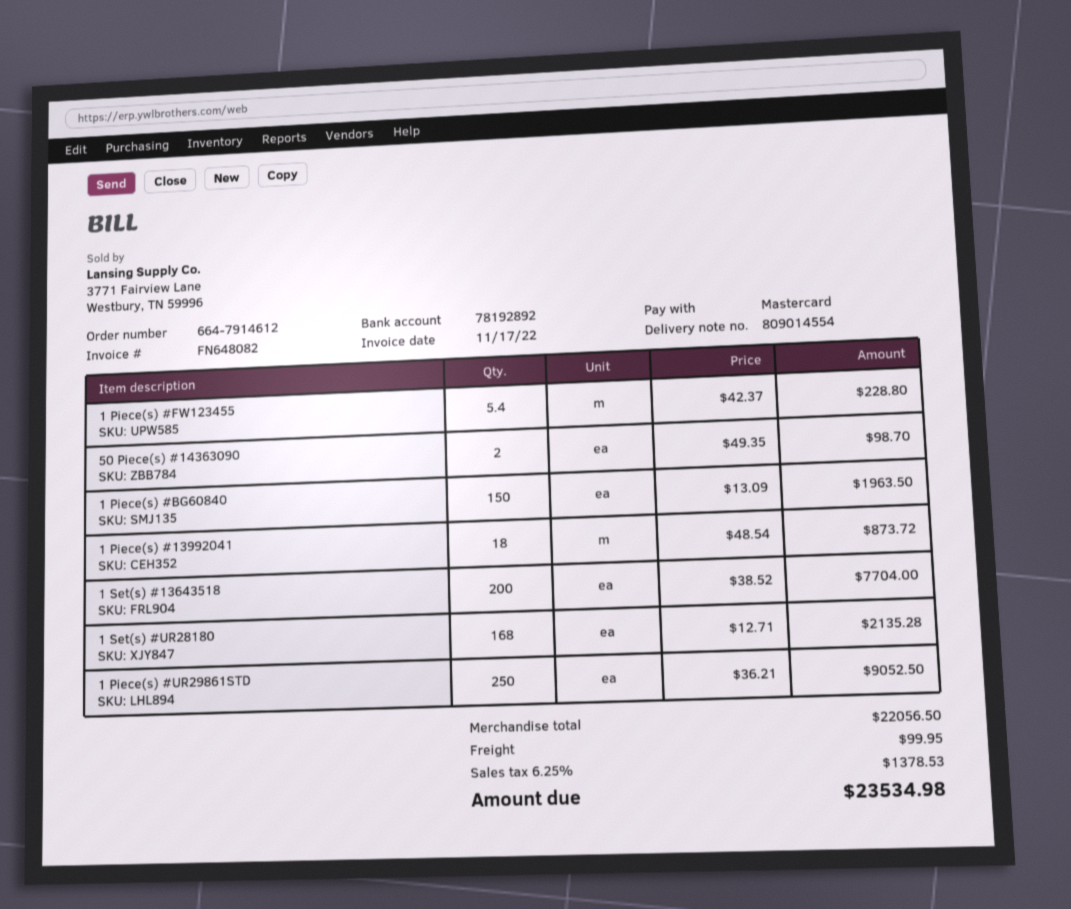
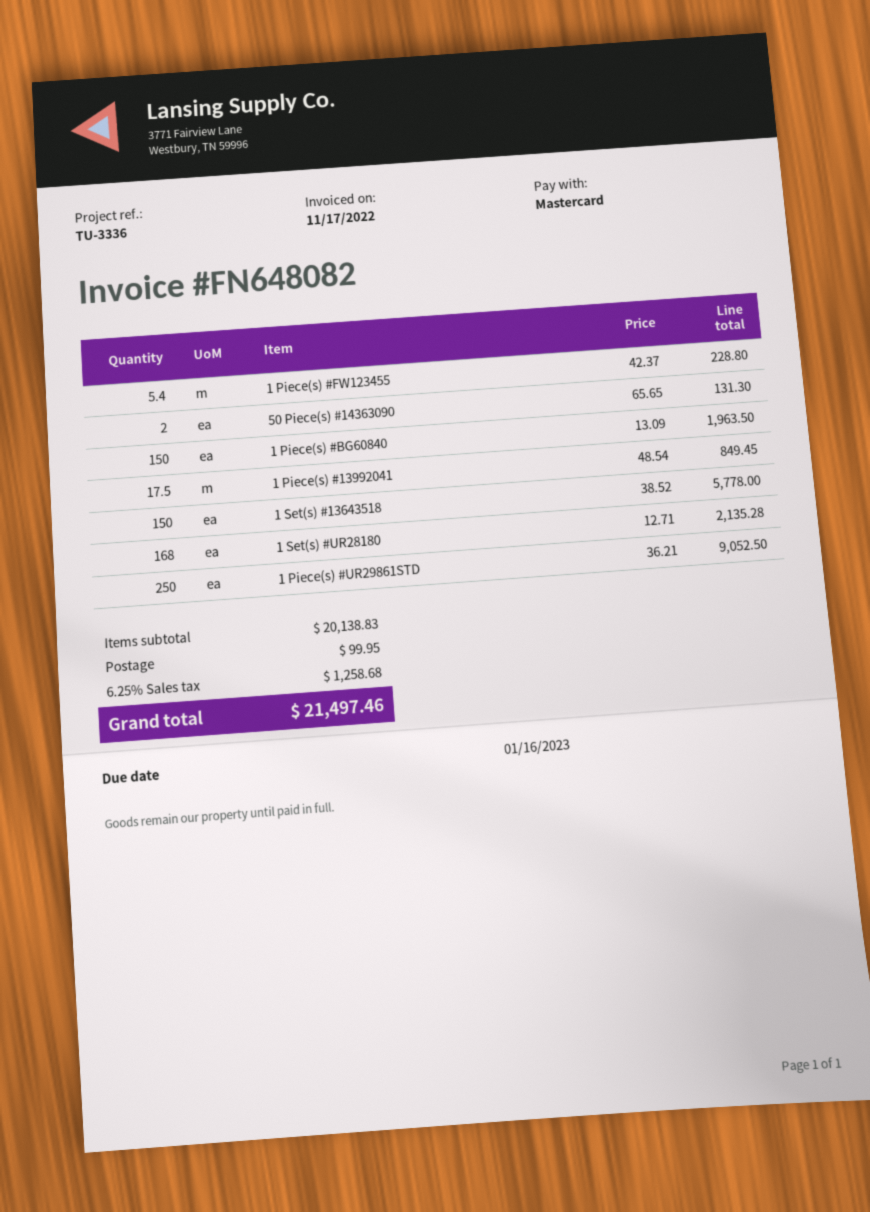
50 Piece(s) #14363090: 2 x 49.35 = 98.70 -> 2 x 65.65 = 131.30
1 Piece(s) #13992041: 18 x 48.54 = 873.72 -> 17.5 x 48.54 = 849.45
1 Set(s) #13643518: 200 x 38.52 = 7704.00 -> 150 x 38.52 = 5778.00
subtotal: 22056.50 -> 20138.83
tax: 6.25% = 1378.53 -> 6.25% = 1258.68
total: 23534.98 -> 21497.46

